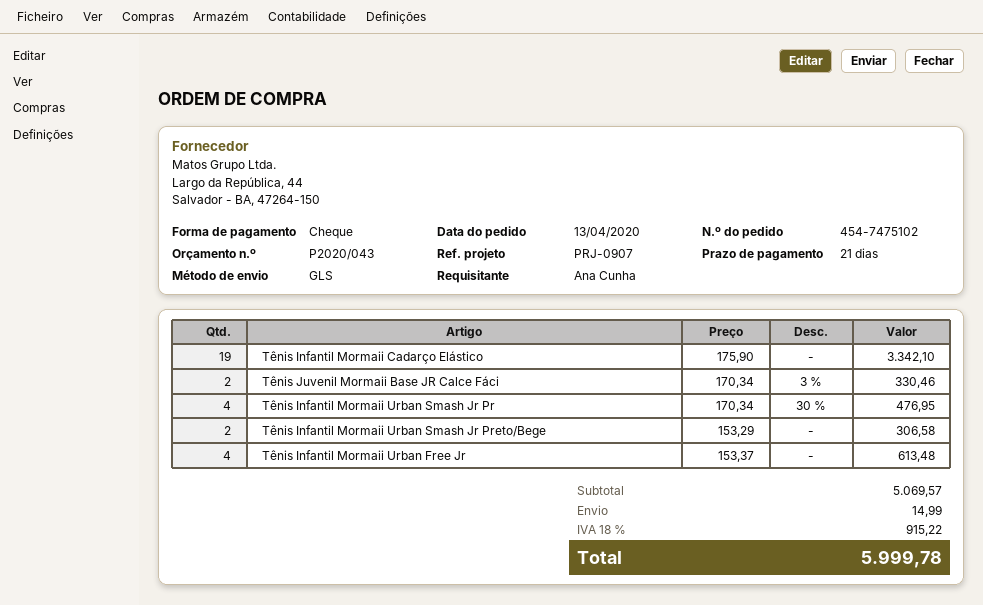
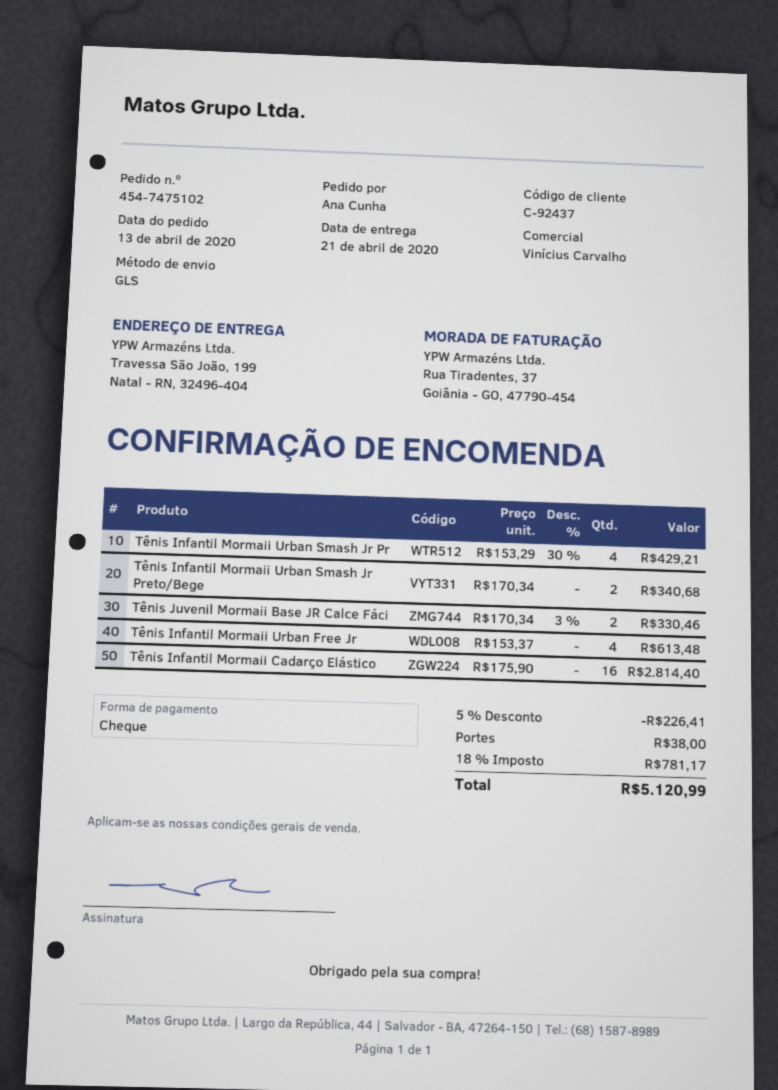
Tênis Infantil Mormaii Cadarço Elástico: 19 x 175.90 = 3342.10 -> 16 x 175.90 = 2814.40
Tênis Infantil Mormaii Urban Smash Jr Pr: 4 x 170.34 - 30% = 476.95 -> 4 x 153.29 - 30% = 429.21
Tênis Infantil Mormaii Urban Smash Jr Preto/Bege: 2 x 153.29 = 306.58 -> 2 x 170.34 = 340.68
discount: none -> 5% = 226.41
shipping: 14.99 -> 38.00
tax: 18% = 915.22 -> 18% = 781.17
total: 5999.78 -> 5120.99

